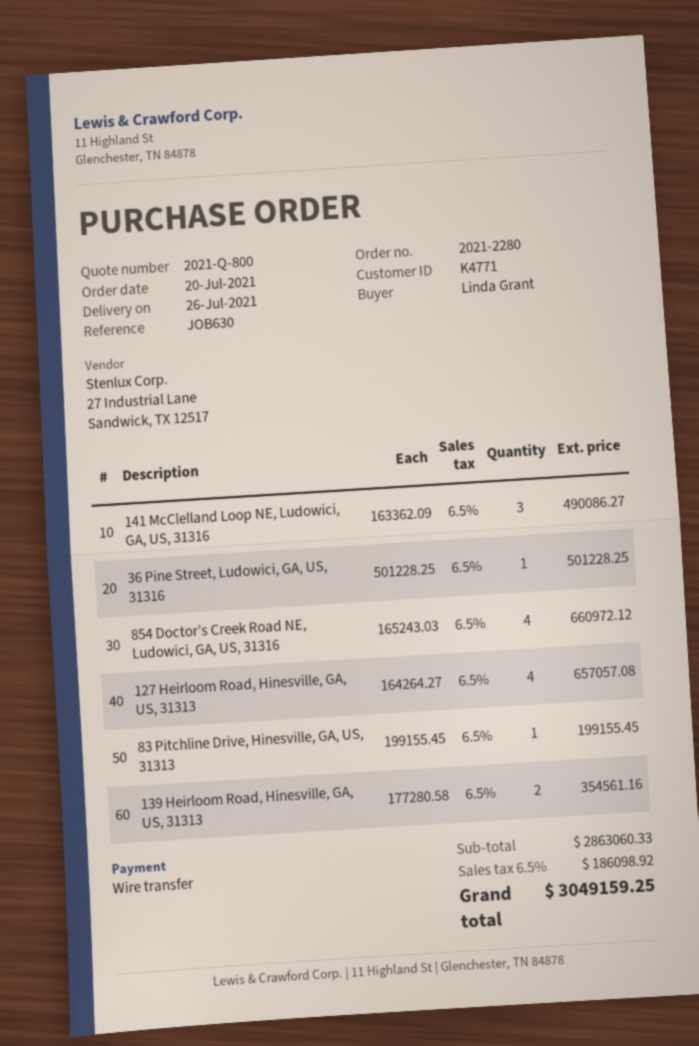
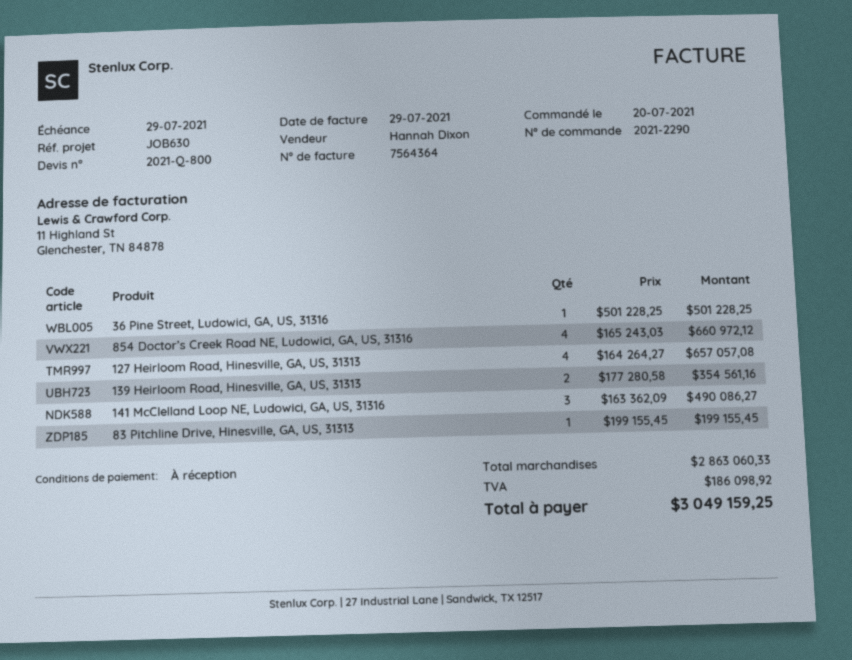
order number: 2021-2280 -> 2021-2290

